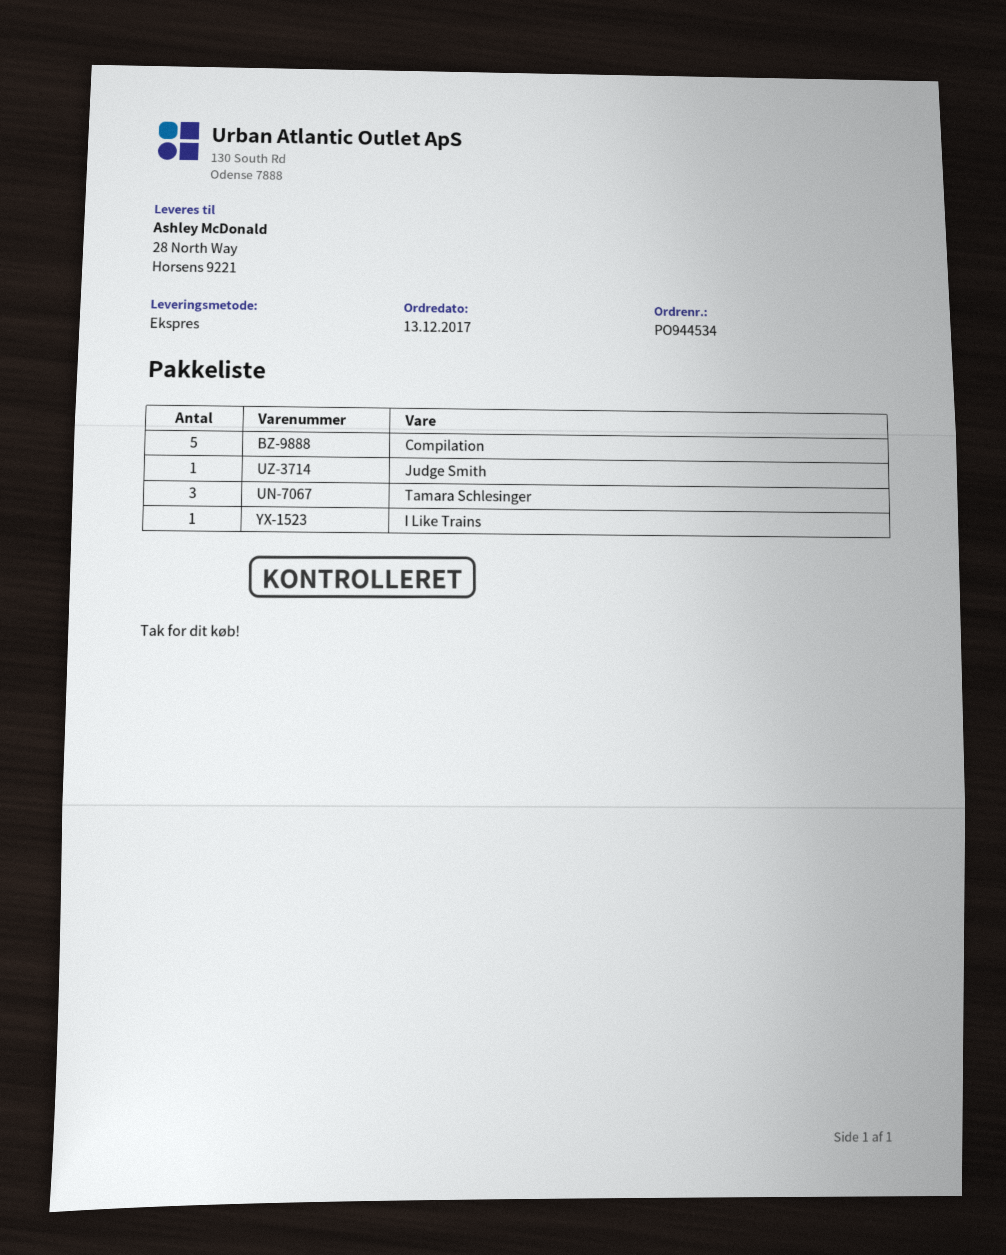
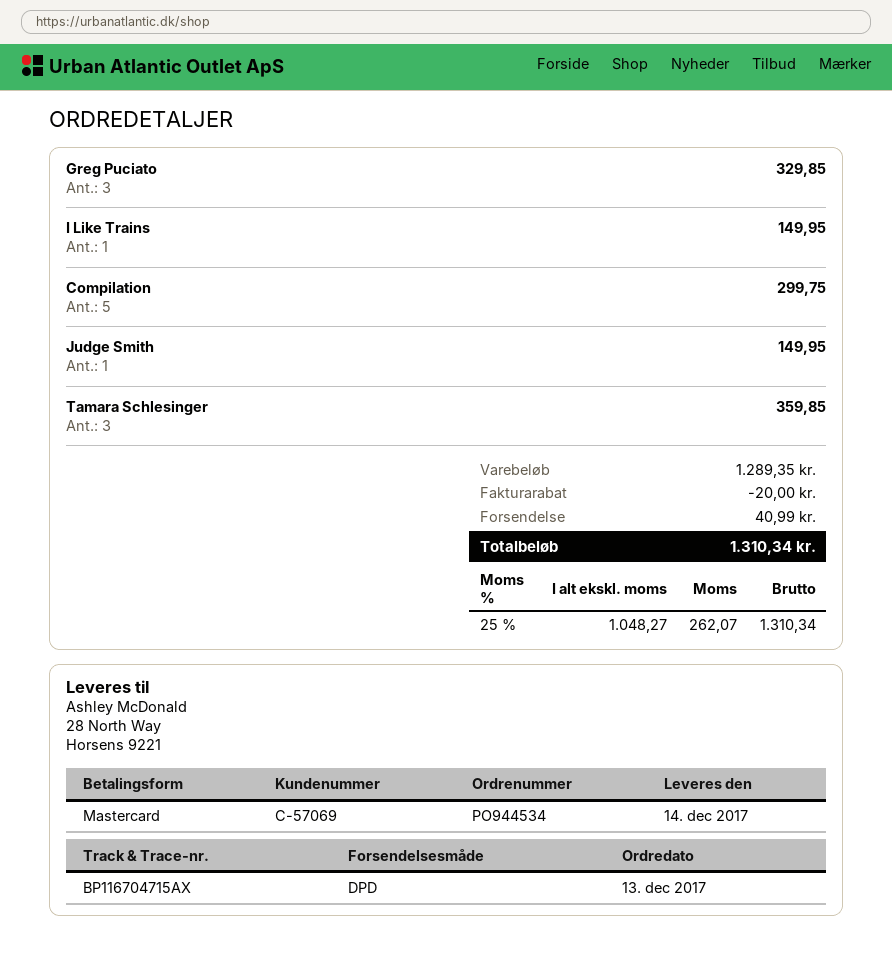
shipping method: express -> DPD
Greg Puciato: none -> 3

